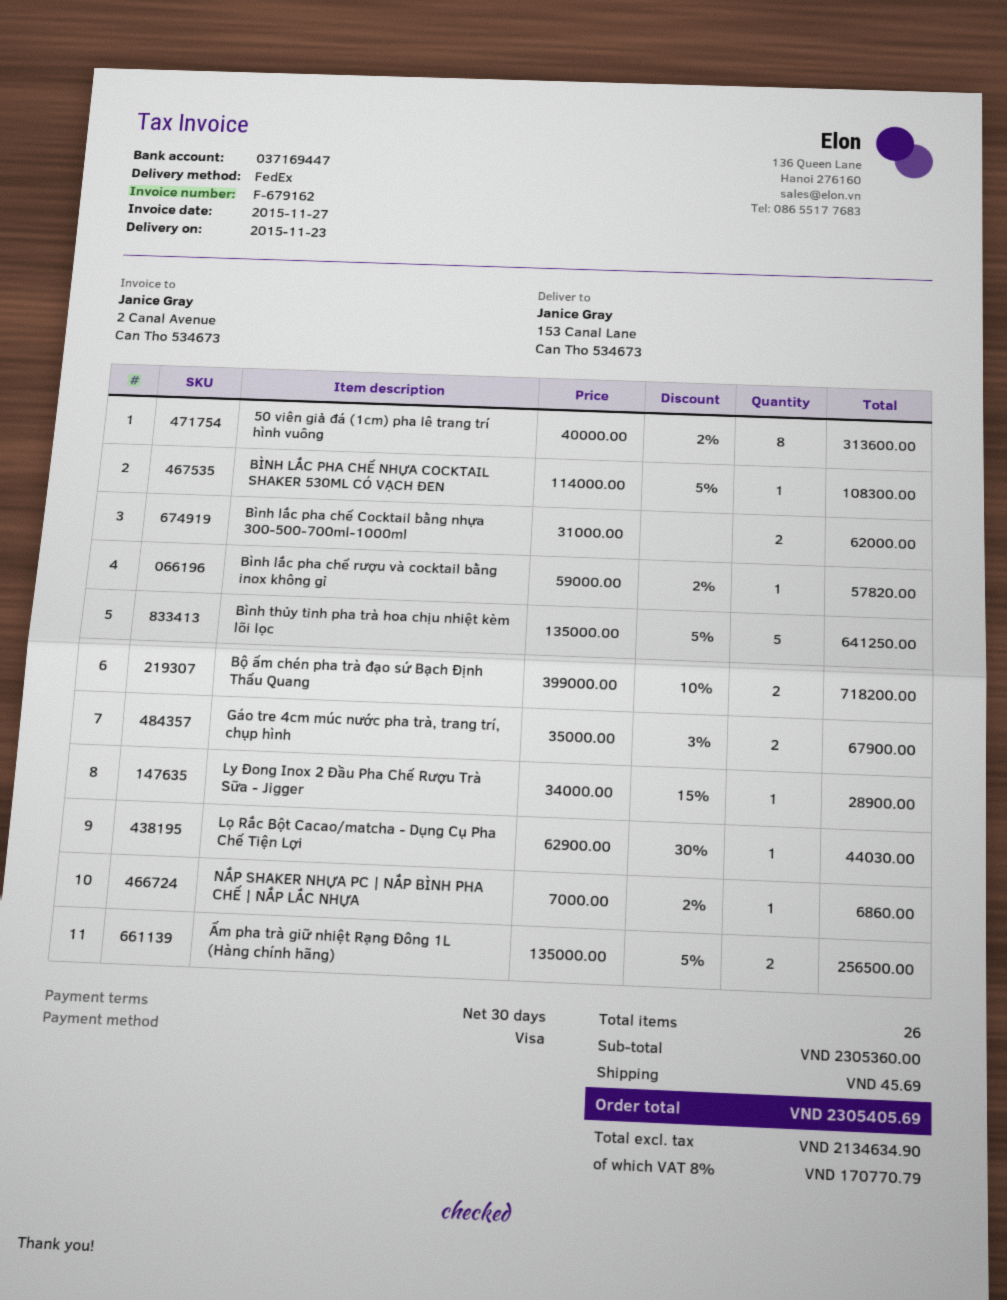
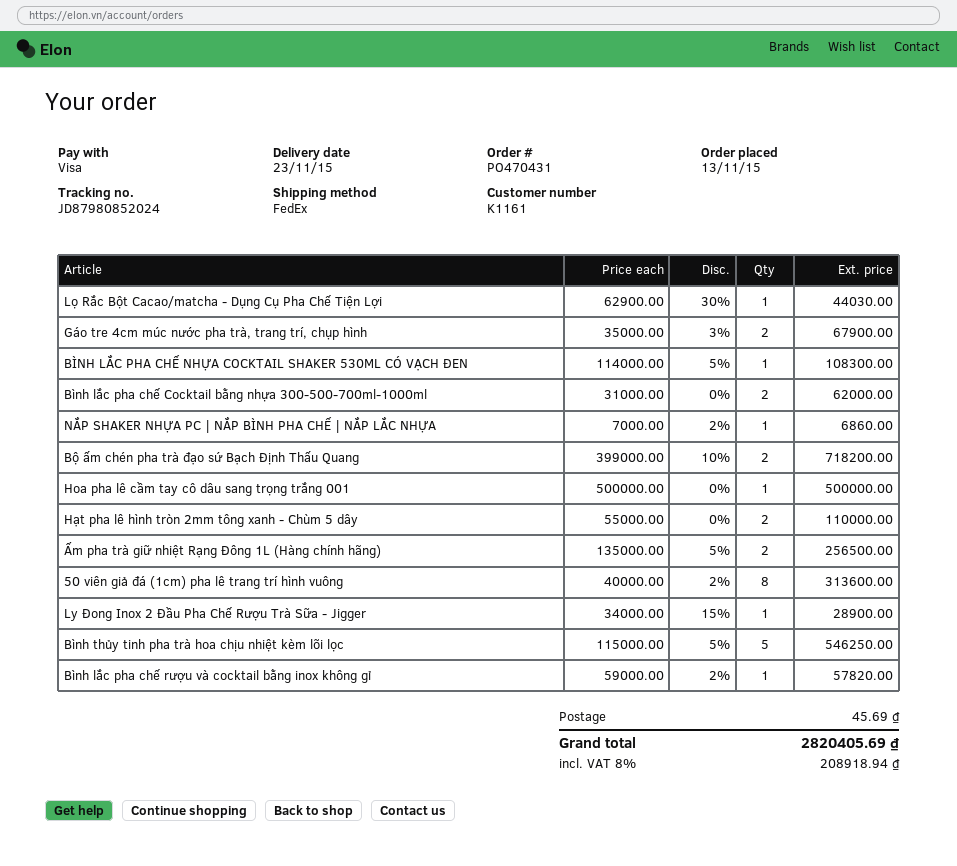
Bình thủy tinh pha trà hoa chịu nhiệt kèm lõi lọc: 5 x 135000.00 - 5% = 641250.00 -> 5 x 115000.00 - 5% = 546250.00
Hoa pha lê cầm tay cô dâu sang trọng trắng 001: none -> 1 x 500000.00 = 500000.00
Hạt pha lê hình tròn 2mm tông xanh - Chùm 5 dây: none -> 2 x 55000.00 = 110000.00
tax: 8% = 170770.79 -> 8% = 208918.94
total: 2305405.69 -> 2820405.69

